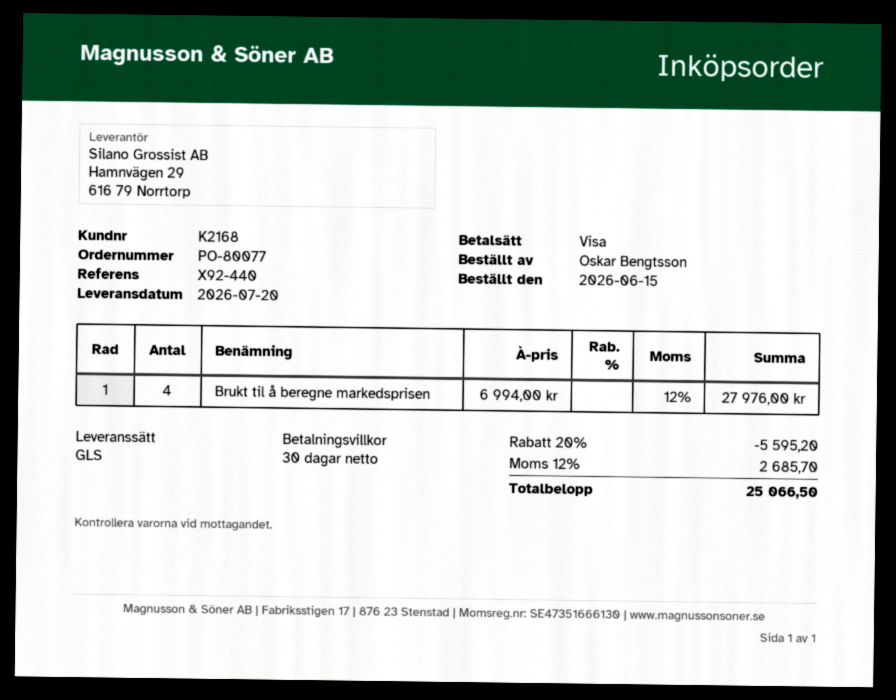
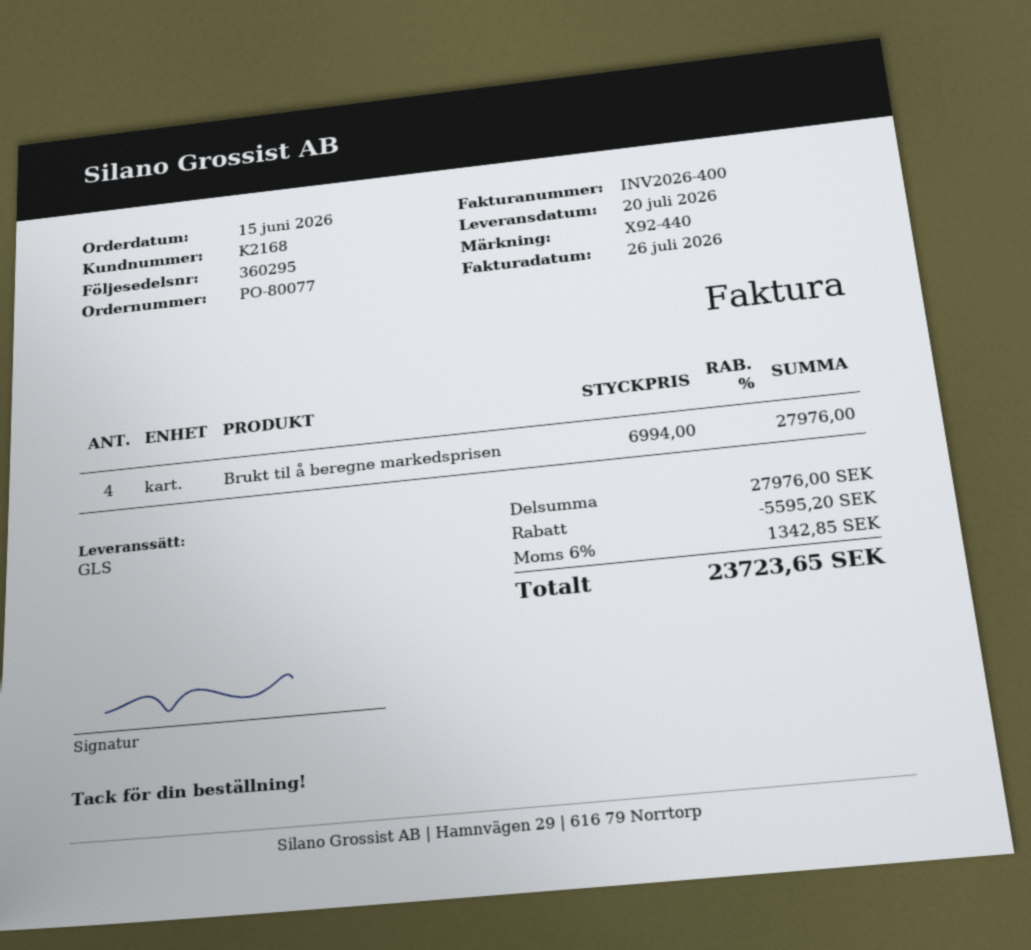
tax: 12% = 2685.70 -> 6% = 1342.85
total: 25066.50 -> 23723.65

